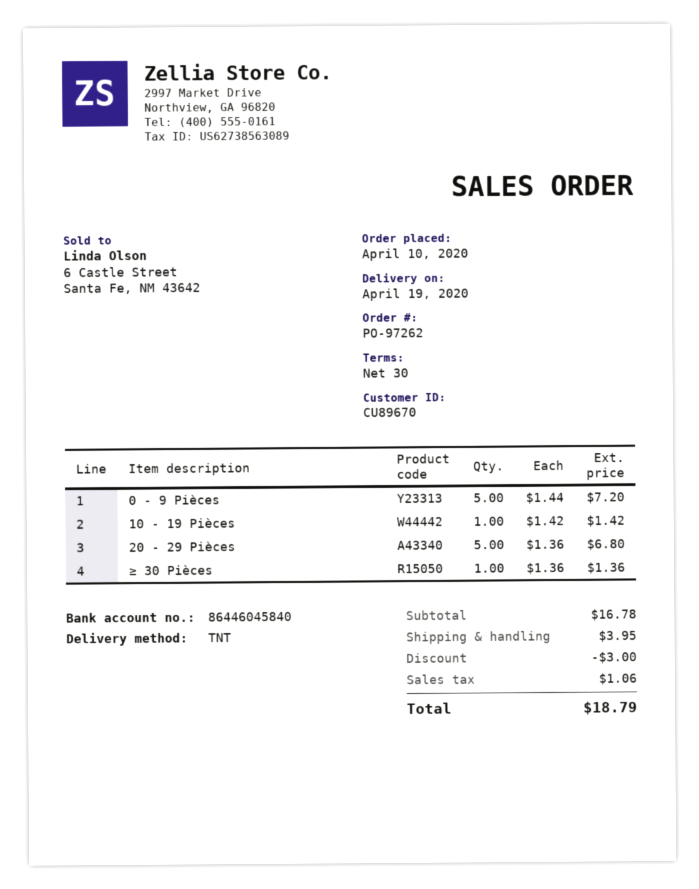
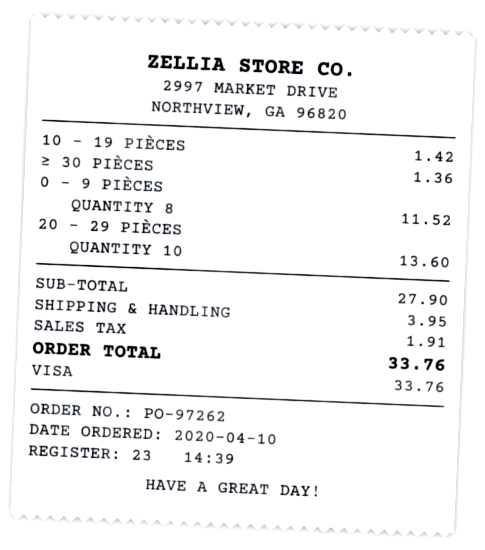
0 - 9 Pièces: 5 for 7.20 -> 8 for 11.52
20 - 29 Pièces: 5 for 6.80 -> 10 for 13.60
subtotal: 16.78 -> 27.90
discount: 3.00 -> none
tax: 1.06 -> 1.91
total: 18.79 -> 33.76

